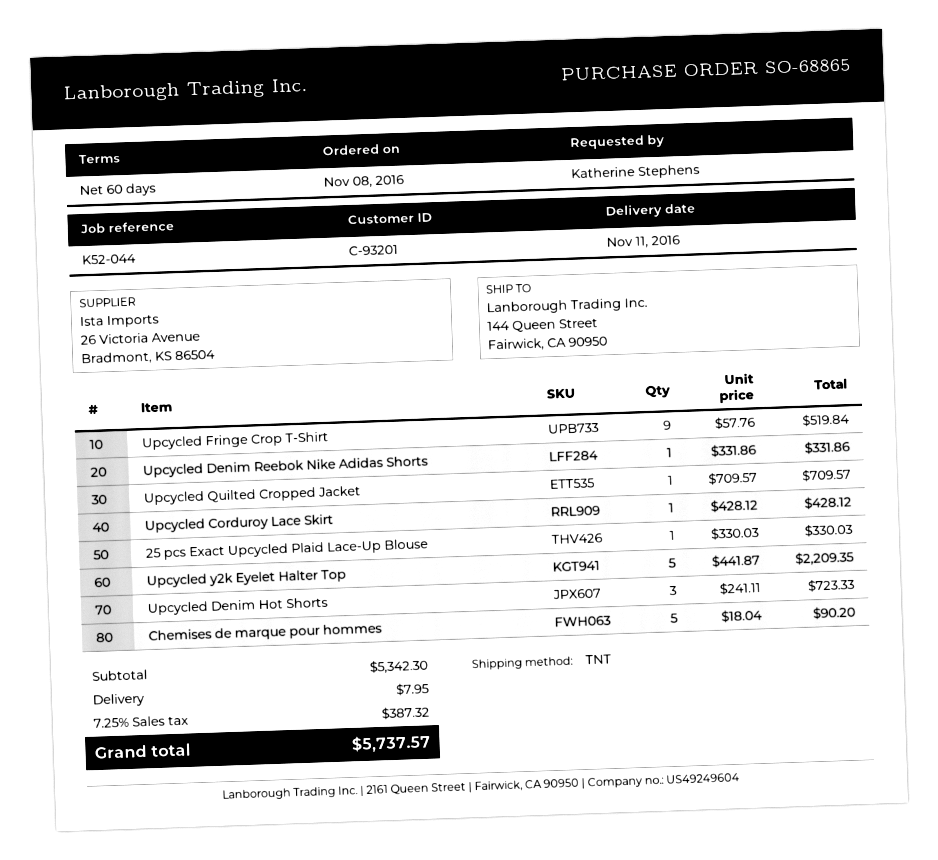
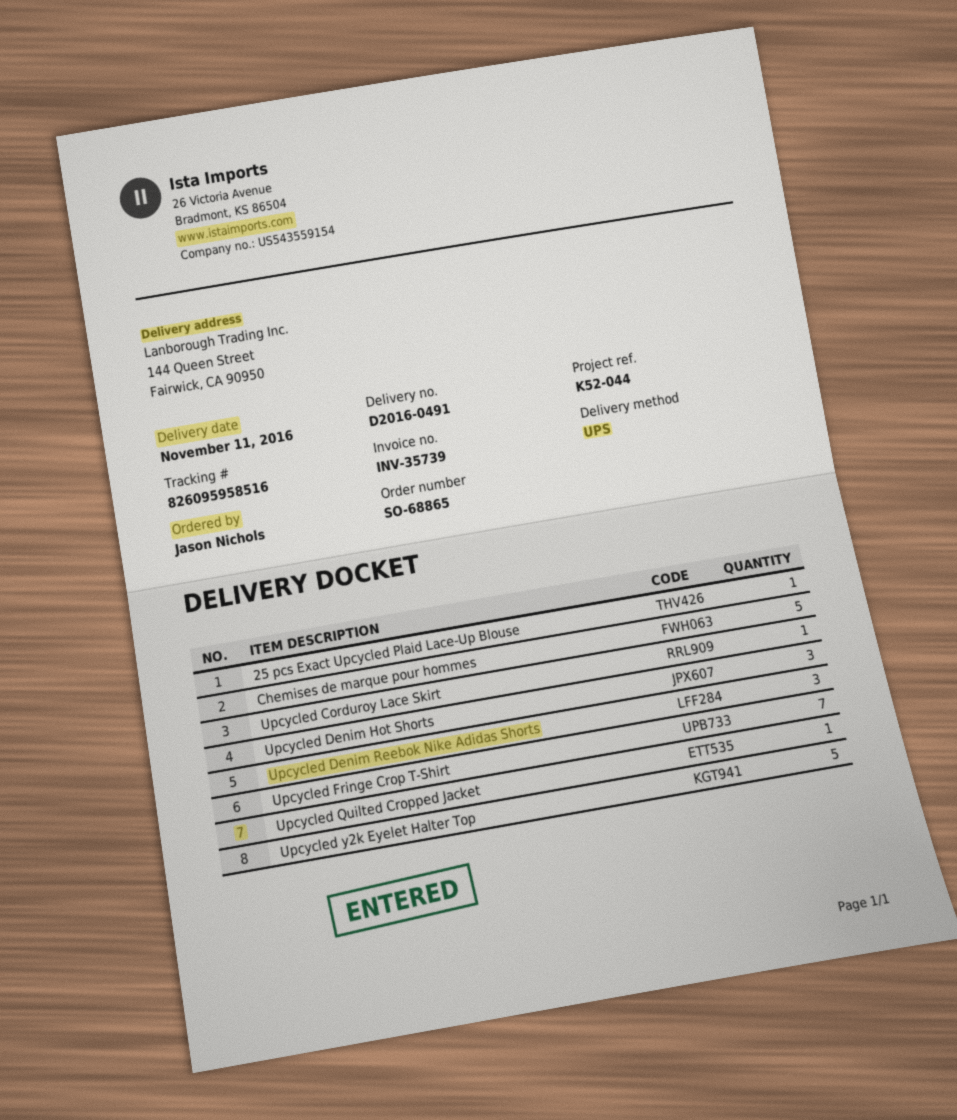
ordered by: Katherine Stephens -> Jason Nichols
shipping method: TNT -> UPS
Upcycled Fringe Crop T-Shirt: 9 -> 7
Upcycled Denim Reebok Nike Adidas Shorts: 1 -> 3

